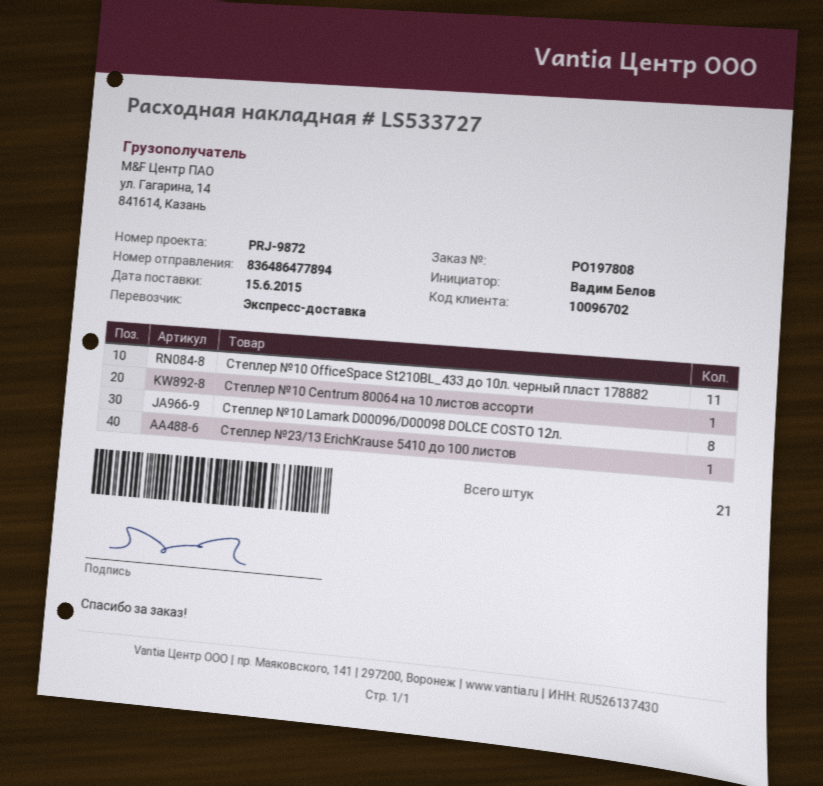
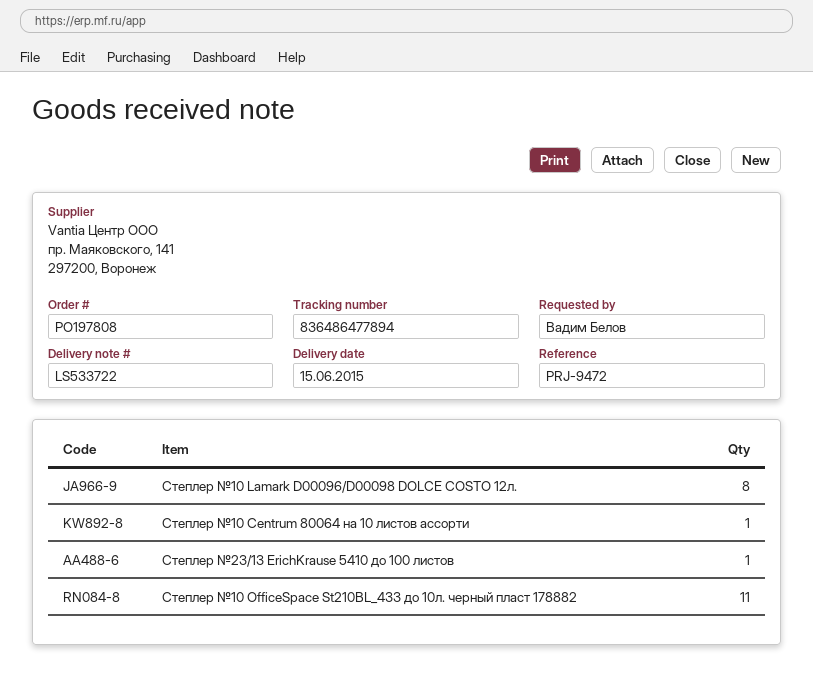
delivery note number: LS533727 -> LS533722
reference: PRJ-9872 -> PRJ-9472

